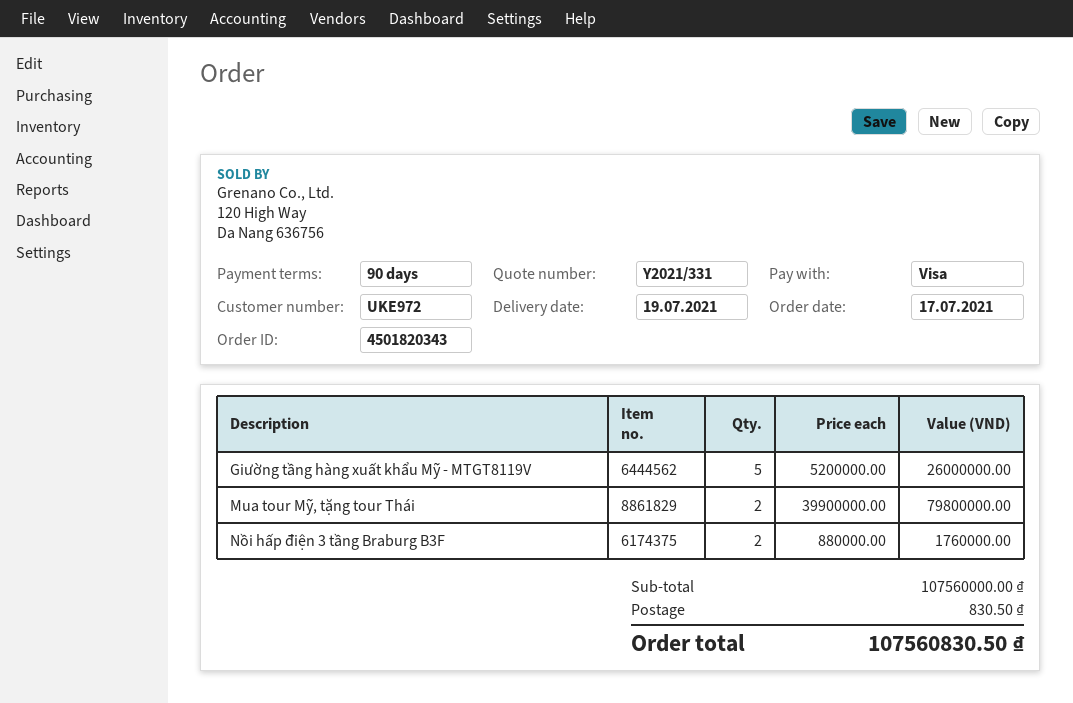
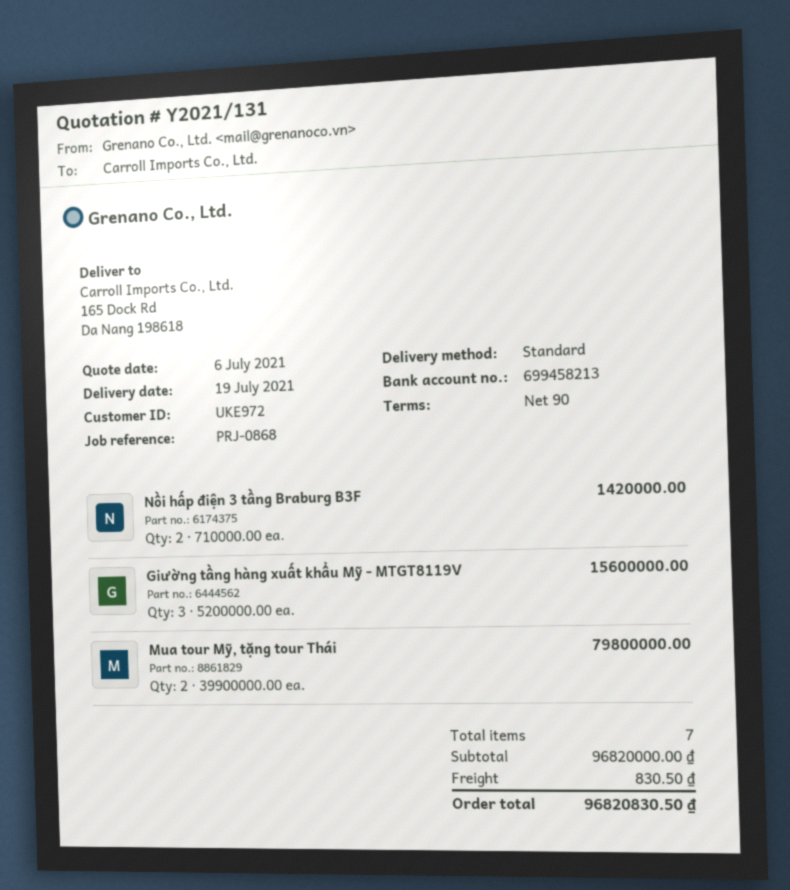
quote number: Y2021/331 -> Y2021/131
Giường tầng hàng xuất khẩu Mỹ - MTGT8119V: 5 x 5200000.00 = 26000000.00 -> 3 x 5200000.00 = 15600000.00
Nồi hấp điện 3 tầng Braburg B3F: 2 x 880000.00 = 1760000.00 -> 2 x 710000.00 = 1420000.00
subtotal: 107560000.00 -> 96820000.00
total: 107560830.50 -> 96820830.50

